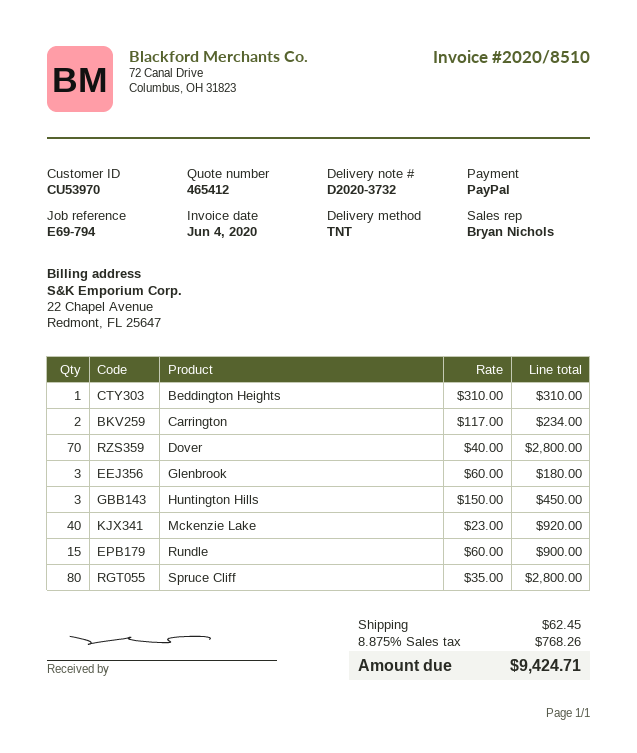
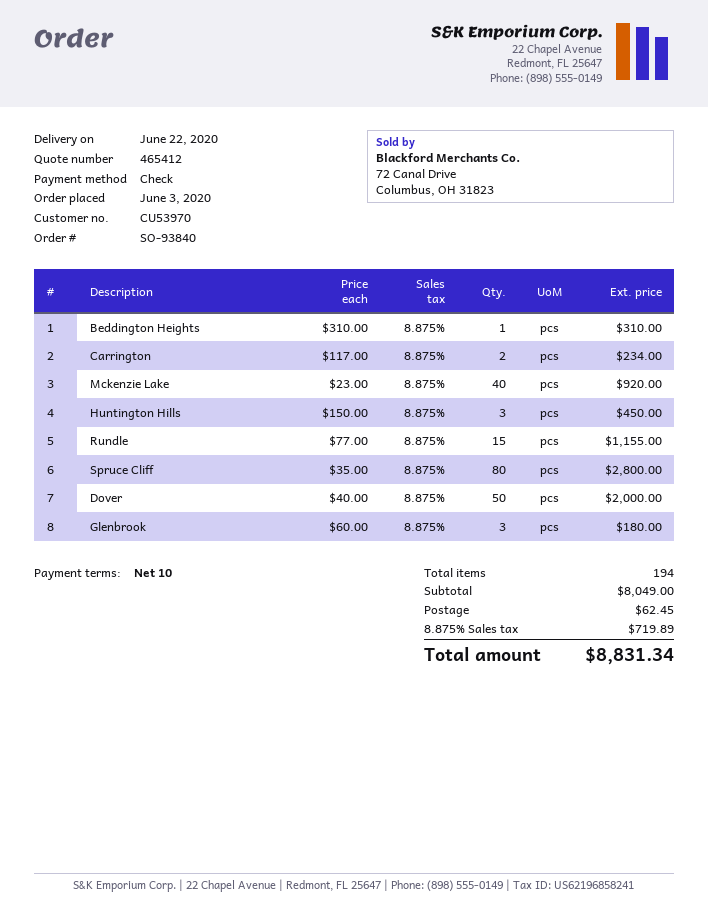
payment method: PayPal -> cheque
Dover: 70 x 40.00 = 2800.00 -> 50 x 40.00 = 2000.00
Rundle: 15 x 60.00 = 900.00 -> 15 x 77.00 = 1155.00
tax: 8.875% = 768.26 -> 8.875% = 719.89
total: 9424.71 -> 8831.34

